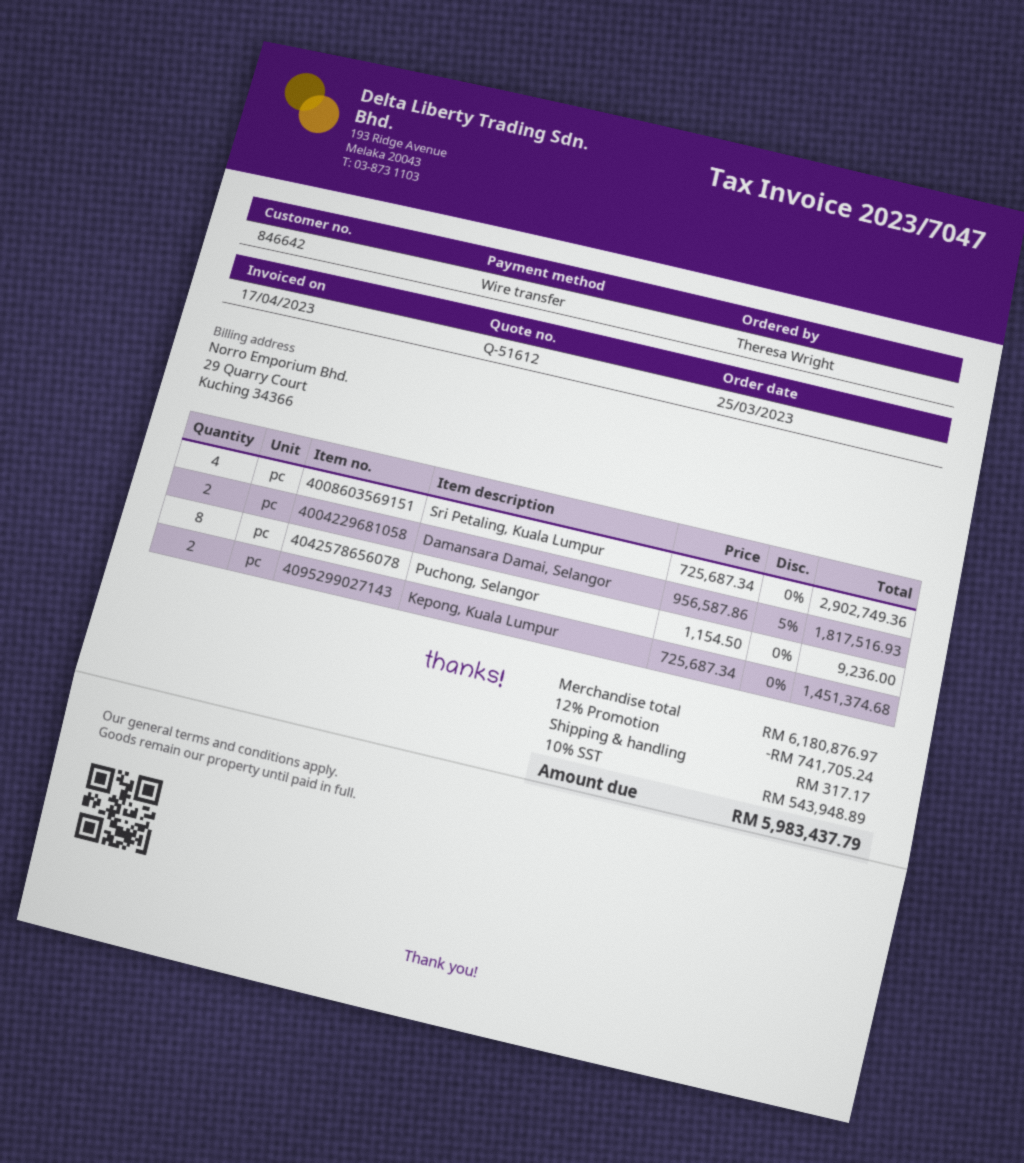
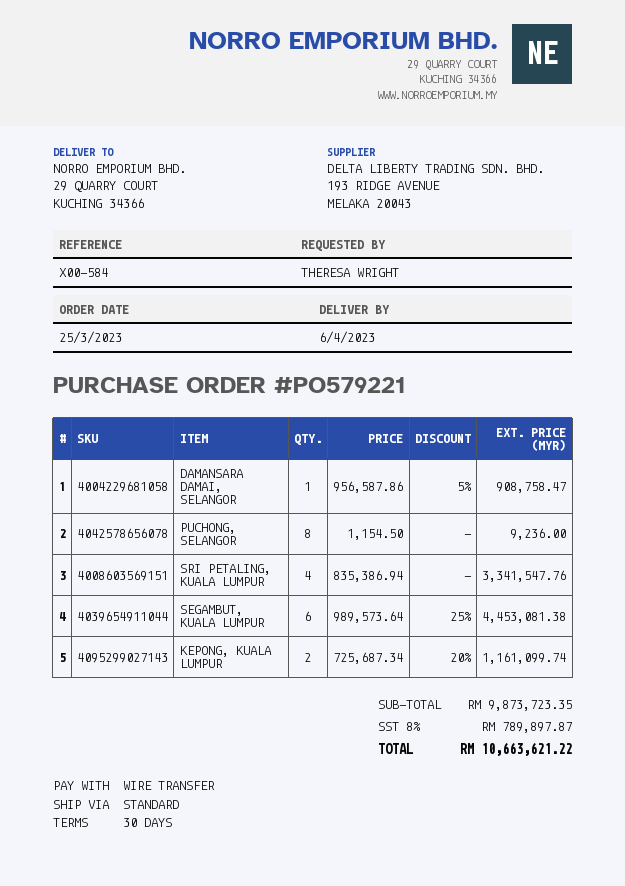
Sri Petaling, Kuala Lumpur: 4 x 725687.34 = 2902749.36 -> 4 x 835386.94 = 3341547.76
Damansara Damai, Selangor: 2 x 956587.86 - 5% = 1817516.93 -> 1 x 956587.86 - 5% = 908758.47
Kepong, Kuala Lumpur: 2 x 725687.34 = 1451374.68 -> 2 x 725687.34 - 20% = 1161099.74
SEGAMBUT, KUALA LUMPUR: none -> 6 x 989573.64 - 25% = 4453081.38
subtotal: 6180876.97 -> 9873723.35
discount: 12% = 741705.24 -> none
shipping: 317.17 -> none
tax: 10% = 543948.89 -> 8% = 789897.87
total: 5983437.79 -> 10663621.22

